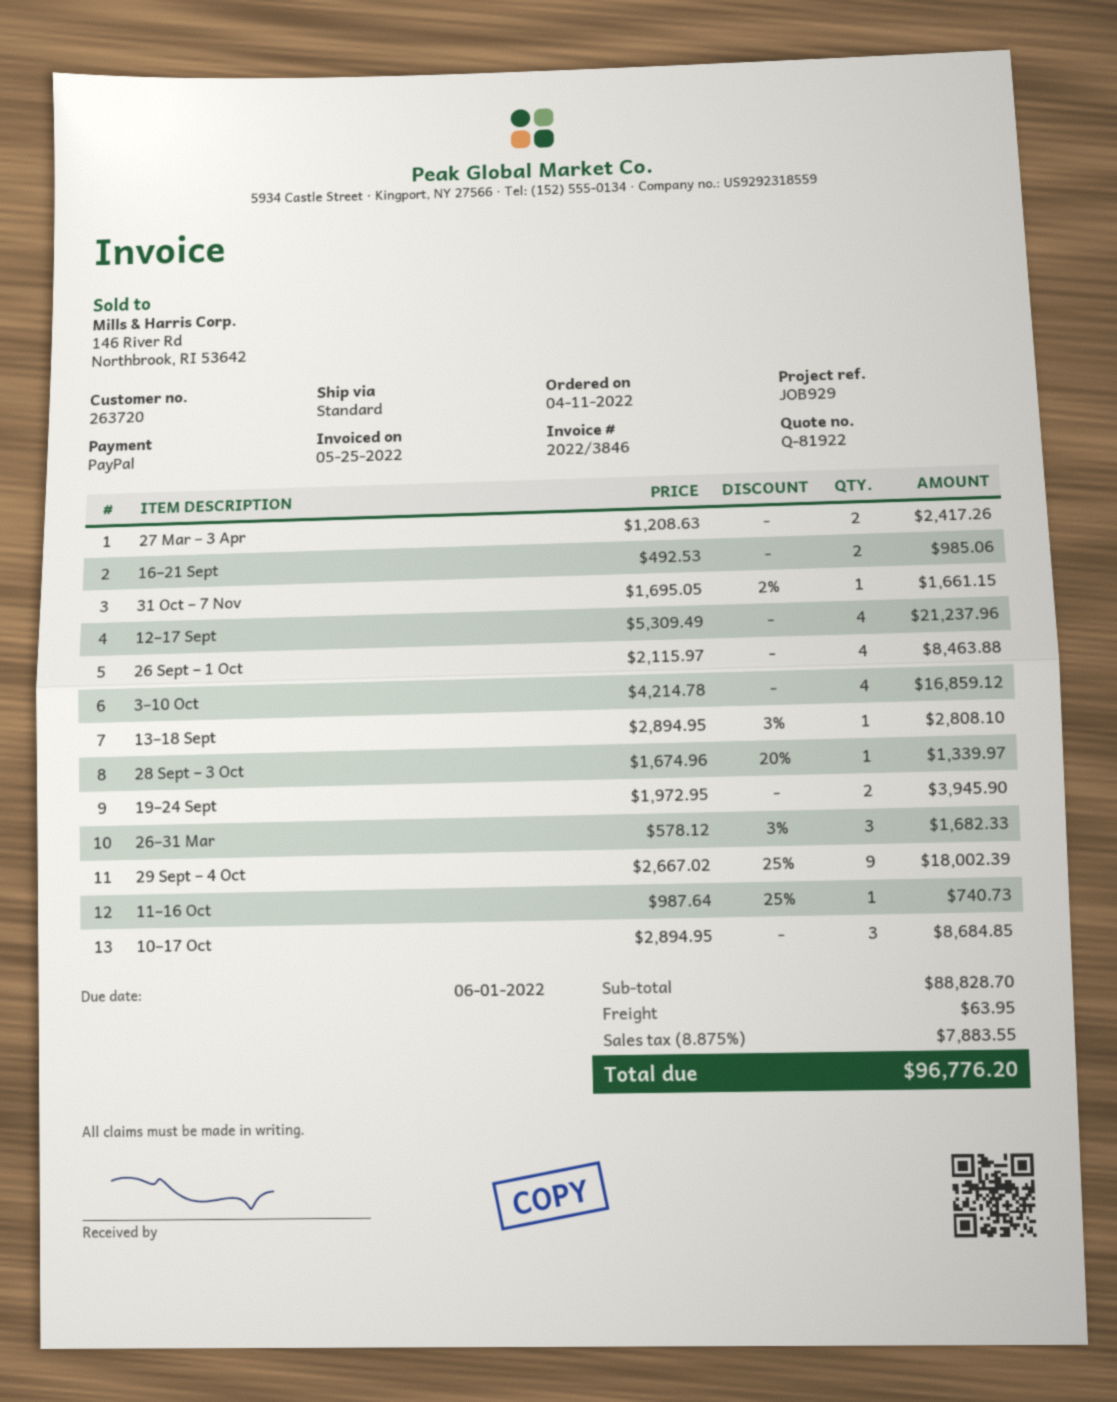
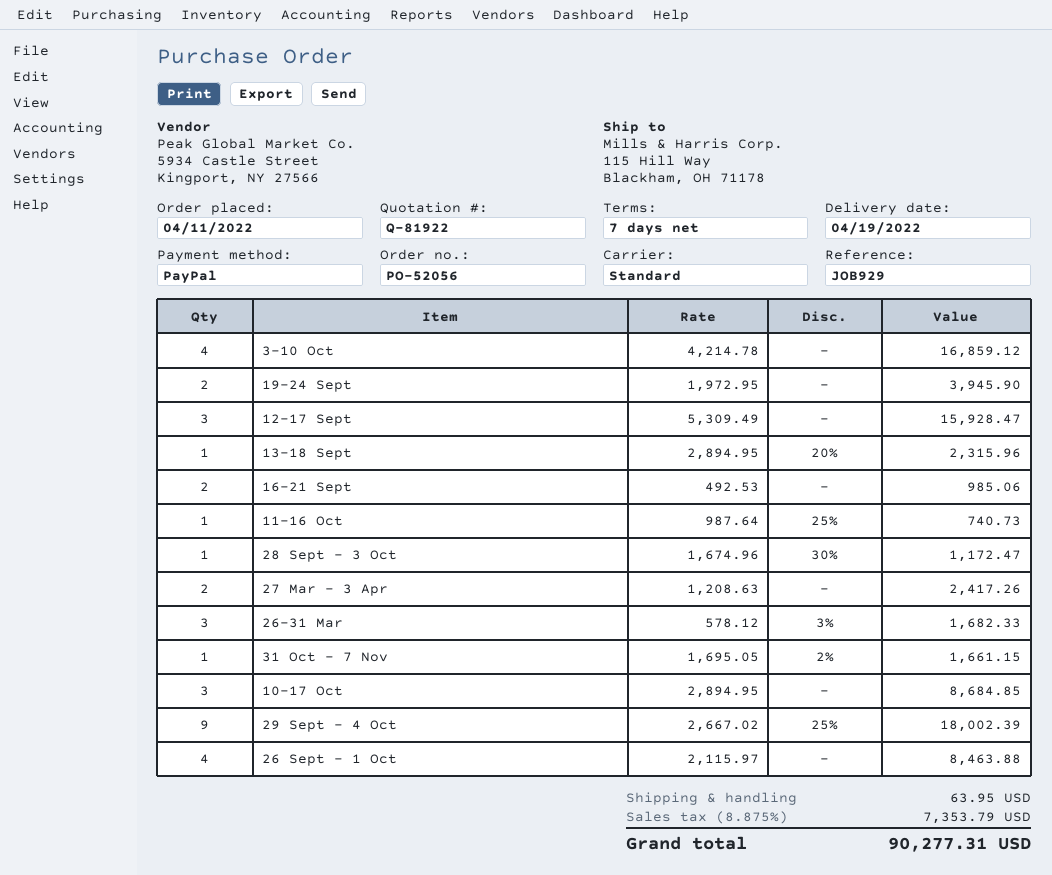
12–17 Sept: 4 x 5309.49 = 21237.96 -> 3 x 5309.49 = 15928.47
13–18 Sept: 1 x 2894.95 - 3% = 2808.10 -> 1 x 2894.95 - 20% = 2315.96
28 Sept – 3 Oct: 1 x 1674.96 - 20% = 1339.97 -> 1 x 1674.96 - 30% = 1172.47
tax: 8.875% = 7883.55 -> 8.875% = 7353.79
total: 96776.20 -> 90277.31

